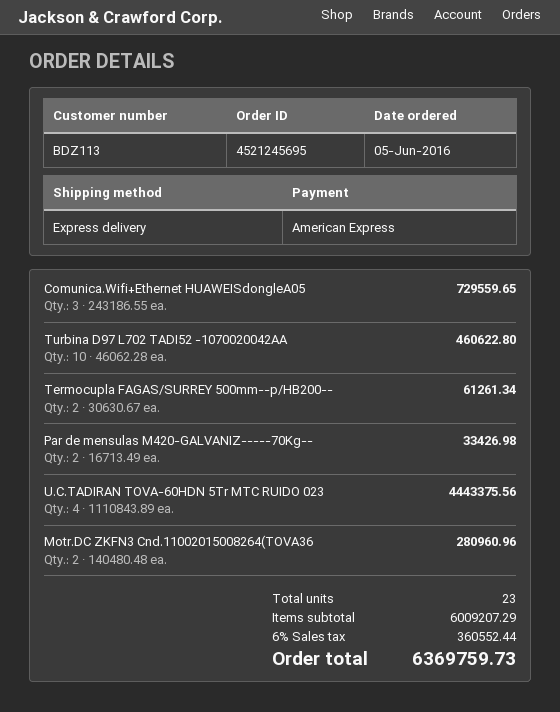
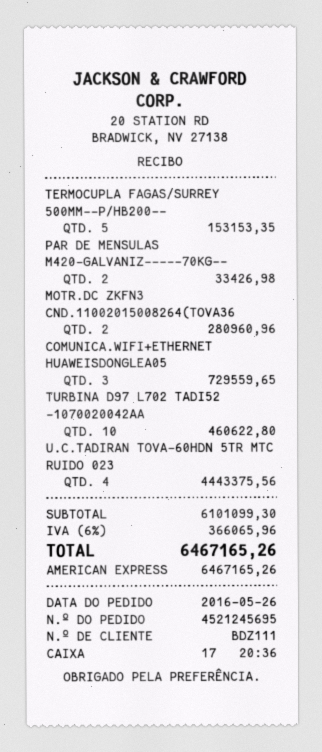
order date: 2016-06-05 -> 2016-05-26
customer number: BDZ113 -> BDZ111
Termocupla FAGAS/SURREY 500mm--p/HB200--: 2 for 61261.34 -> 5 for 153153.35
subtotal: 6009207.29 -> 6101099.30
tax: 6% = 360552.44 -> 6% = 366065.96
total: 6369759.73 -> 6467165.26

